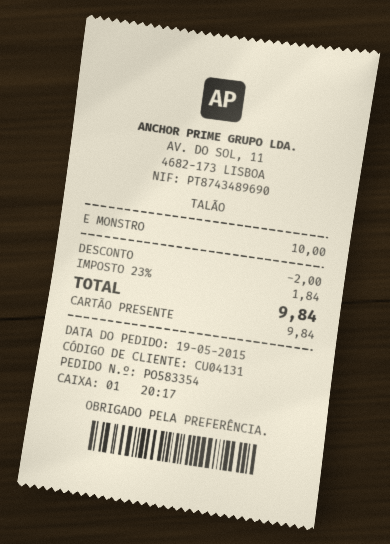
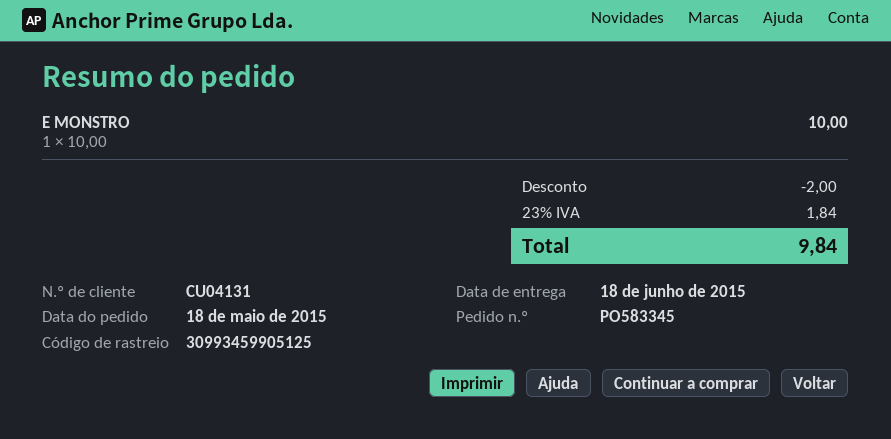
order number: PO583354 -> PO583345
order date: 2015-05-19 -> 2015-05-18

